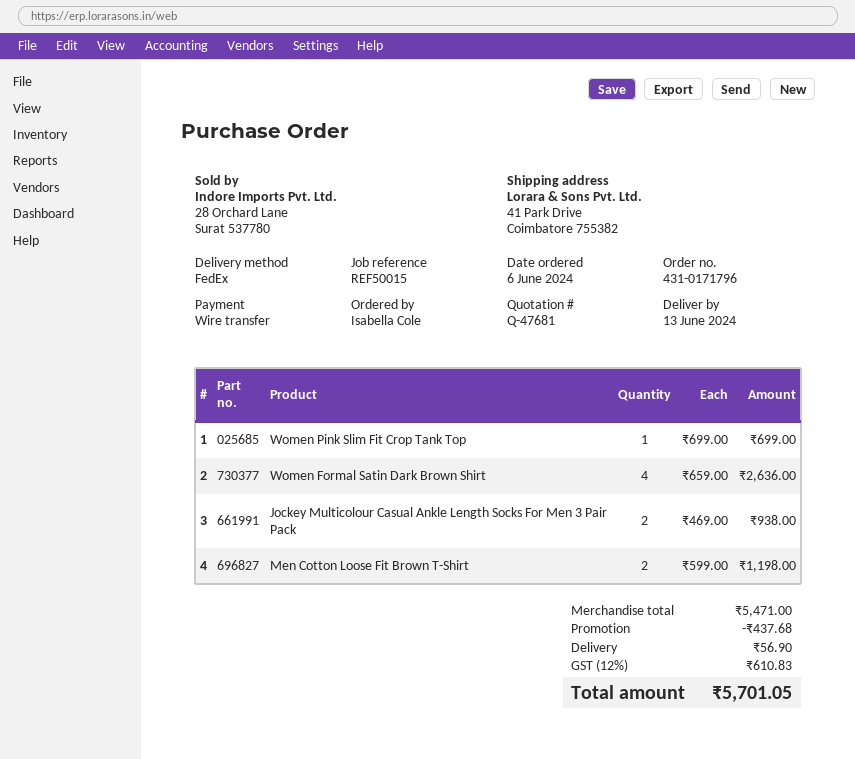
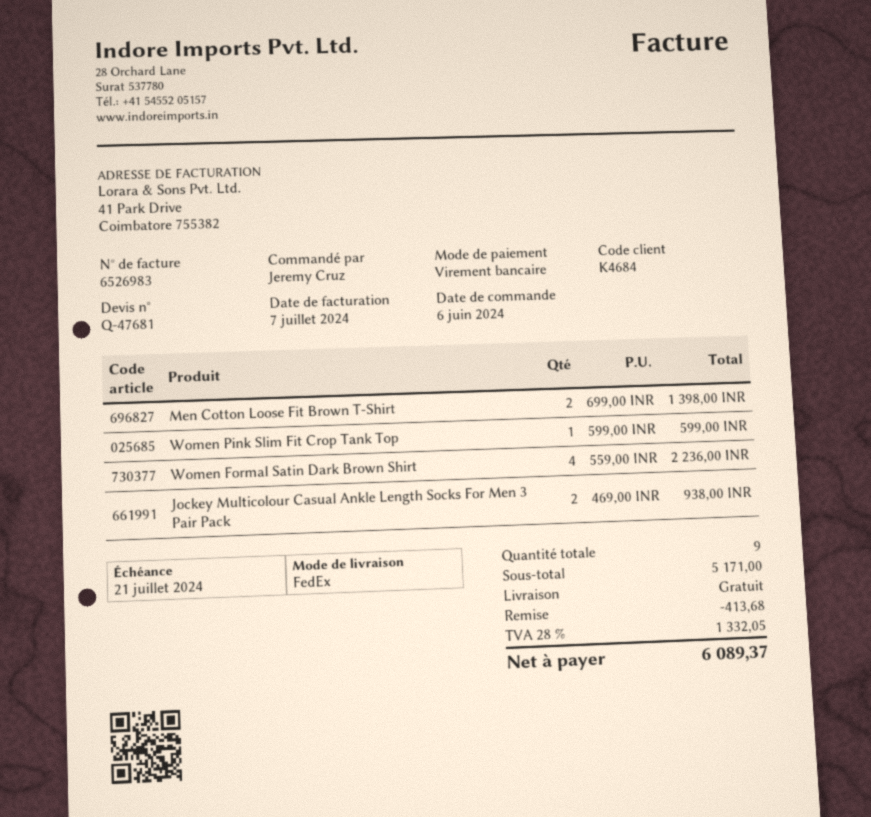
ordered by: Isabella Cole -> Jeremy Cruz
Women Pink Slim Fit Crop Tank Top: 1 x 699.00 = 699.00 -> 1 x 599.00 = 599.00
Women Formal Satin Dark Brown Shirt: 4 x 659.00 = 2636.00 -> 4 x 559.00 = 2236.00
Men Cotton Loose Fit Brown T-Shirt: 2 x 599.00 = 1198.00 -> 2 x 699.00 = 1398.00
subtotal: 5471.00 -> 5171.00
discount: 437.68 -> 413.68
shipping: 56.90 -> 0.00
tax: 12% = 610.83 -> 28% = 1332.05
total: 5701.05 -> 6089.37

